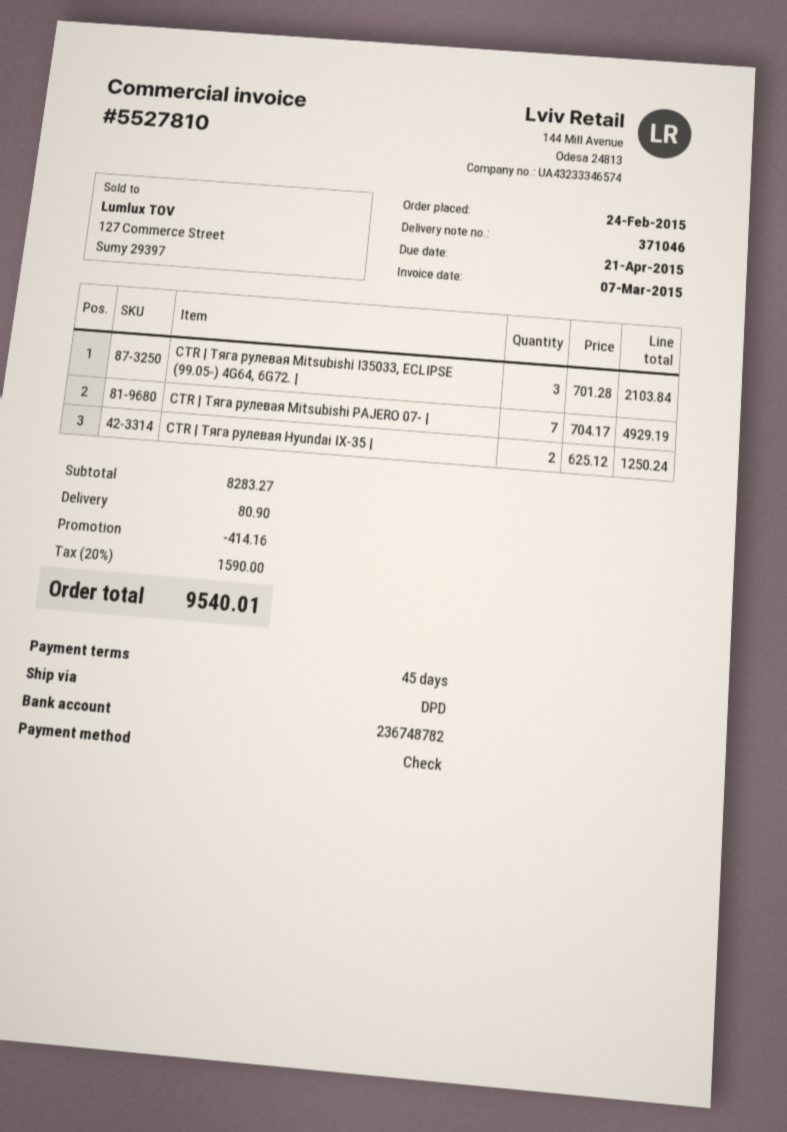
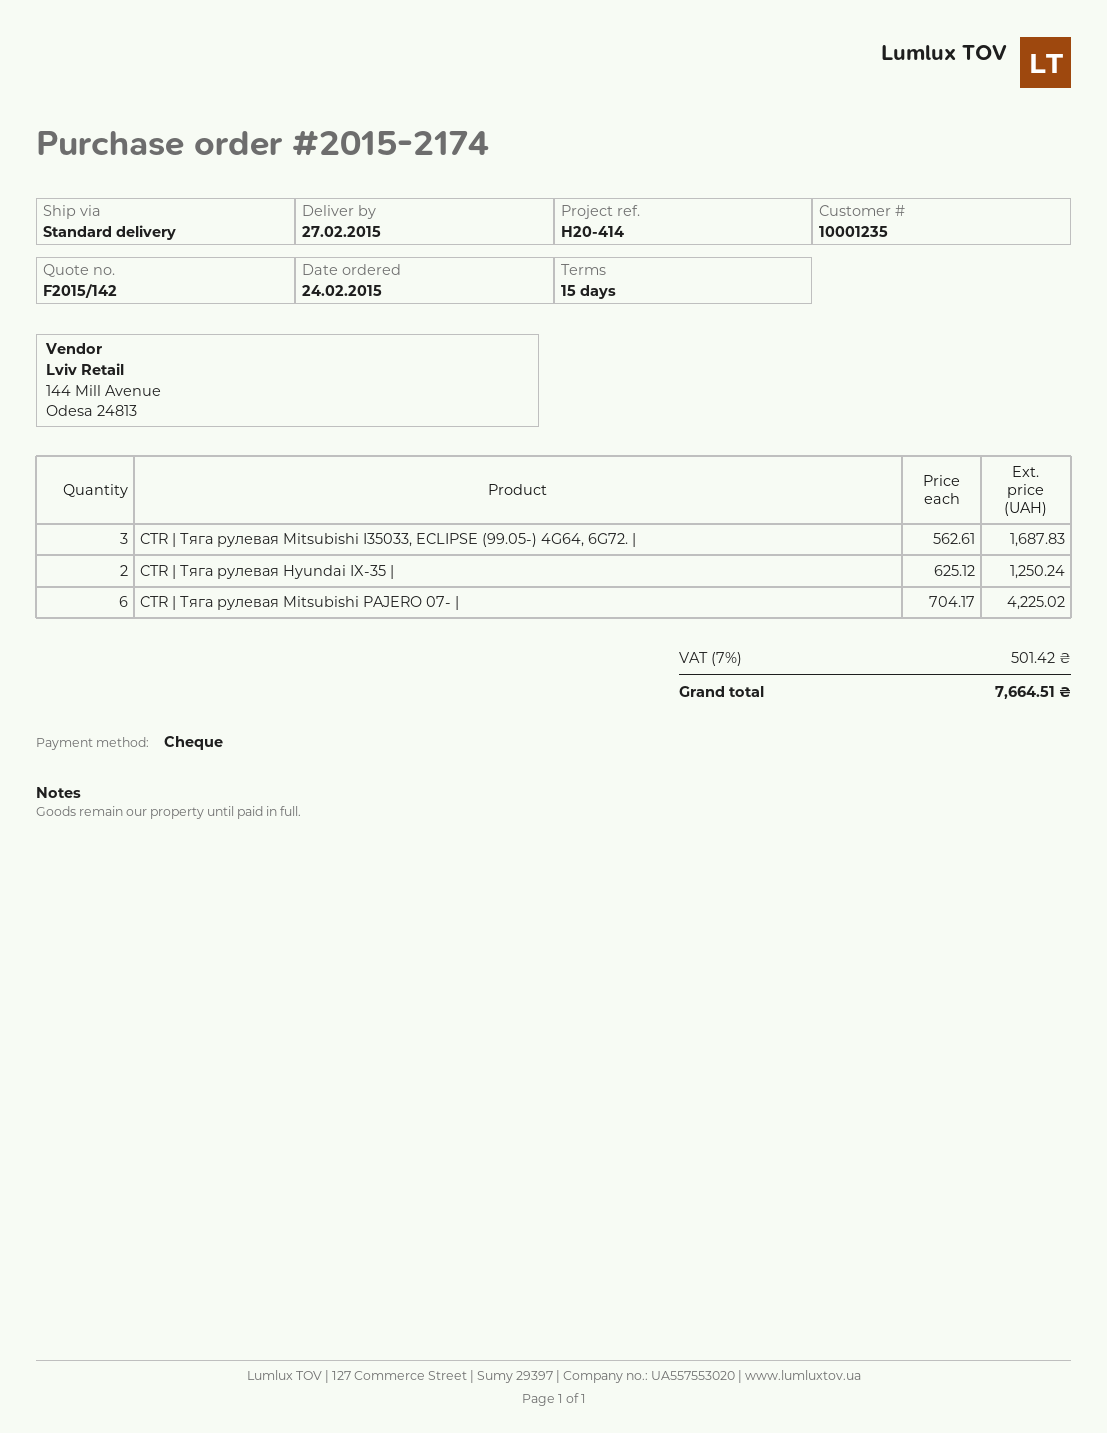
payment terms: 45 days -> 15 days
shipping method: DPD -> standard
CTR | Тяга рулевая Mitsubishi I35033, ECLIPSE (99.05-) 4G64, 6G72. |: 3 x 701.28 = 2103.84 -> 3 x 562.61 = 1687.83
CTR | Тяга рулевая Mitsubishi PAJERO 07- |: 7 x 704.17 = 4929.19 -> 6 x 704.17 = 4225.02
discount: 414.16 -> none
shipping: 80.90 -> none
tax: 20% = 1590.00 -> 7% = 501.42
total: 9540.01 -> 7664.51

